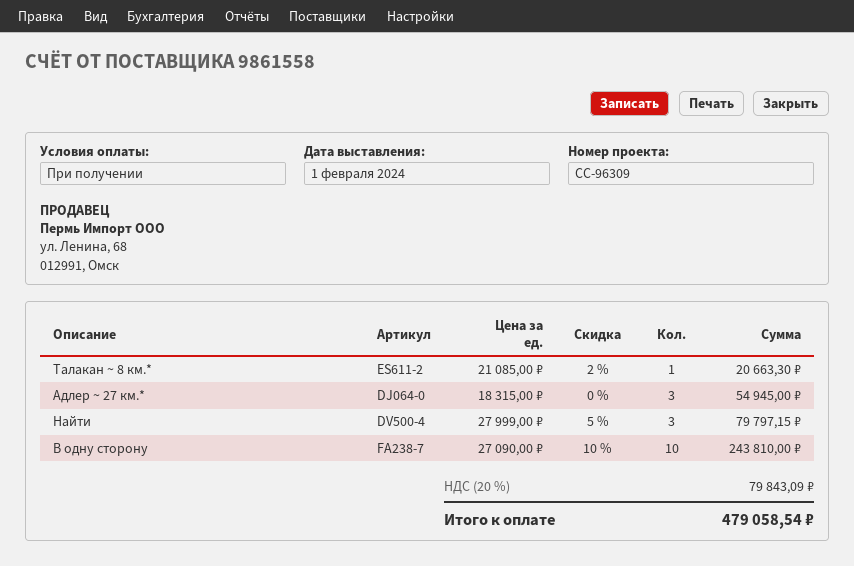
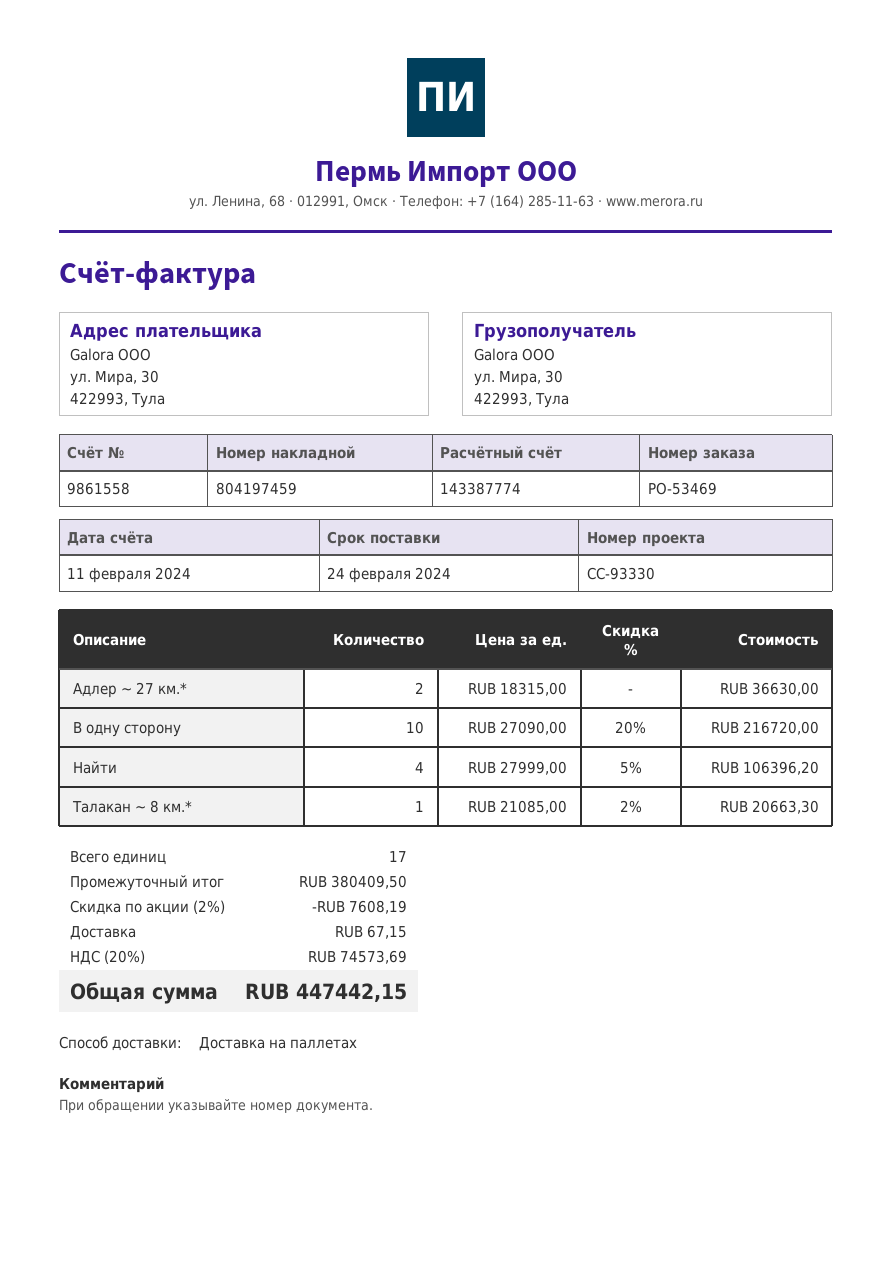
invoice date: 2024-02-01 -> 2024-02-11
reference: CC-96309 -> CC-93330
Адлер ~ 27 км.*: 3 x 18315.00 = 54945.00 -> 2 x 18315.00 = 36630.00
Найти: 3 x 27999.00 - 5% = 79797.15 -> 4 x 27999.00 - 5% = 106396.20
В одну сторону: 10 x 27090.00 - 10% = 243810.00 -> 10 x 27090.00 - 20% = 216720.00
discount: none -> 2% = 7608.19
shipping: none -> 67.15
tax: 20% = 79843.09 -> 20% = 74573.69
total: 479058.54 -> 447442.15

